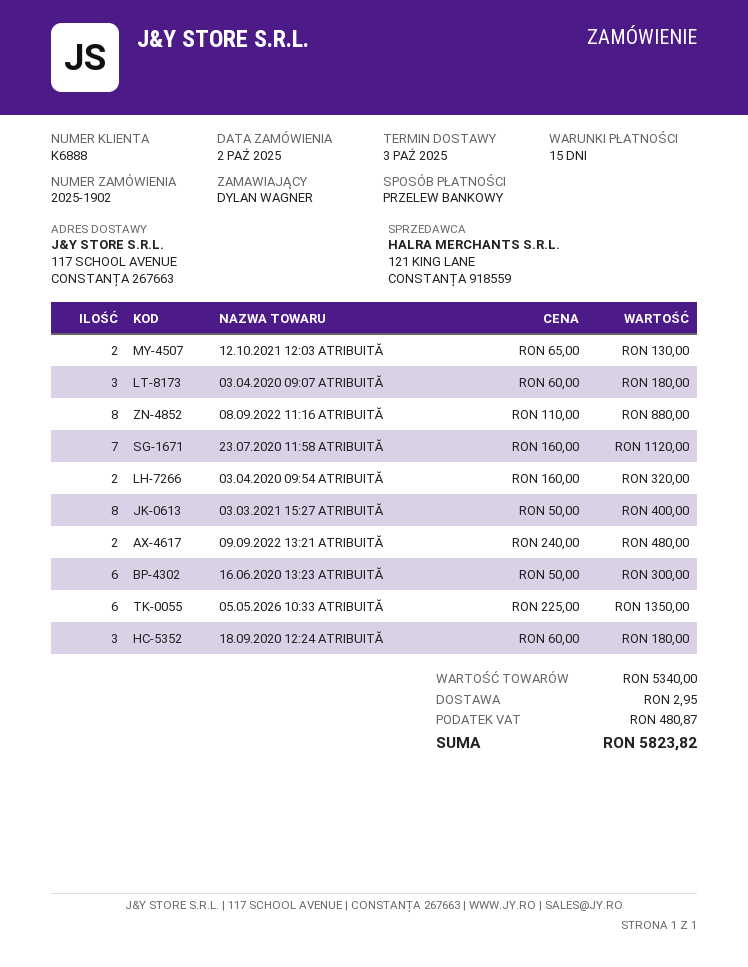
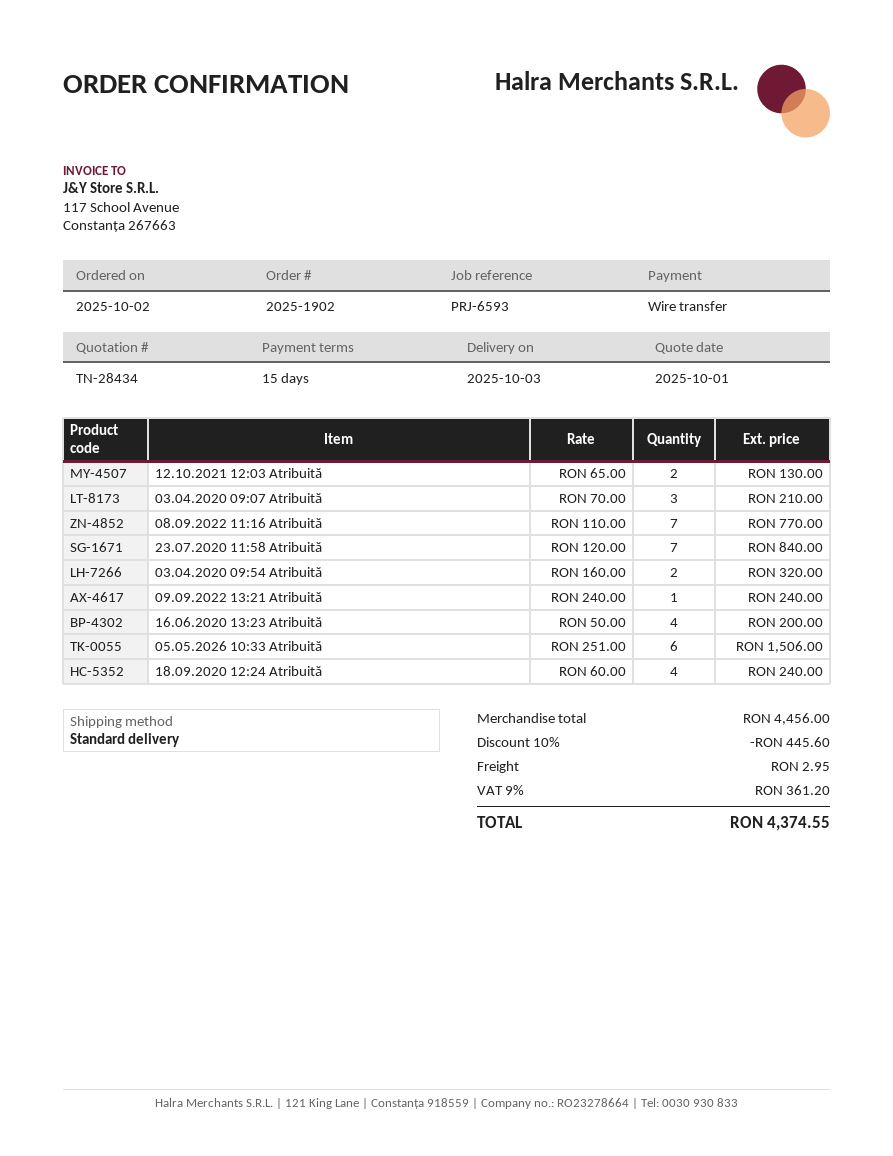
03.04.2020 09:07 ATRIBUITĂ: 3 x 60.00 = 180.00 -> 3 x 70.00 = 210.00
08.09.2022 11:16 ATRIBUITĂ: 8 x 110.00 = 880.00 -> 7 x 110.00 = 770.00
23.07.2020 11:58 ATRIBUITĂ: 7 x 160.00 = 1120.00 -> 7 x 120.00 = 840.00
03.03.2021 15:27 ATRIBUITĂ: 8 x 50.00 = 400.00 -> none
09.09.2022 13:21 ATRIBUITĂ: 2 x 240.00 = 480.00 -> 1 x 240.00 = 240.00
16.06.2020 13:23 ATRIBUITĂ: 6 x 50.00 = 300.00 -> 4 x 50.00 = 200.00
05.05.2026 10:33 ATRIBUITĂ: 6 x 225.00 = 1350.00 -> 6 x 251.00 = 1506.00
18.09.2020 12:24 ATRIBUITĂ: 3 x 60.00 = 180.00 -> 4 x 60.00 = 240.00
subtotal: 5340.00 -> 4456.00
discount: none -> 10% = 445.60
tax: 480.87 -> 361.20
total: 5823.82 -> 4374.55

